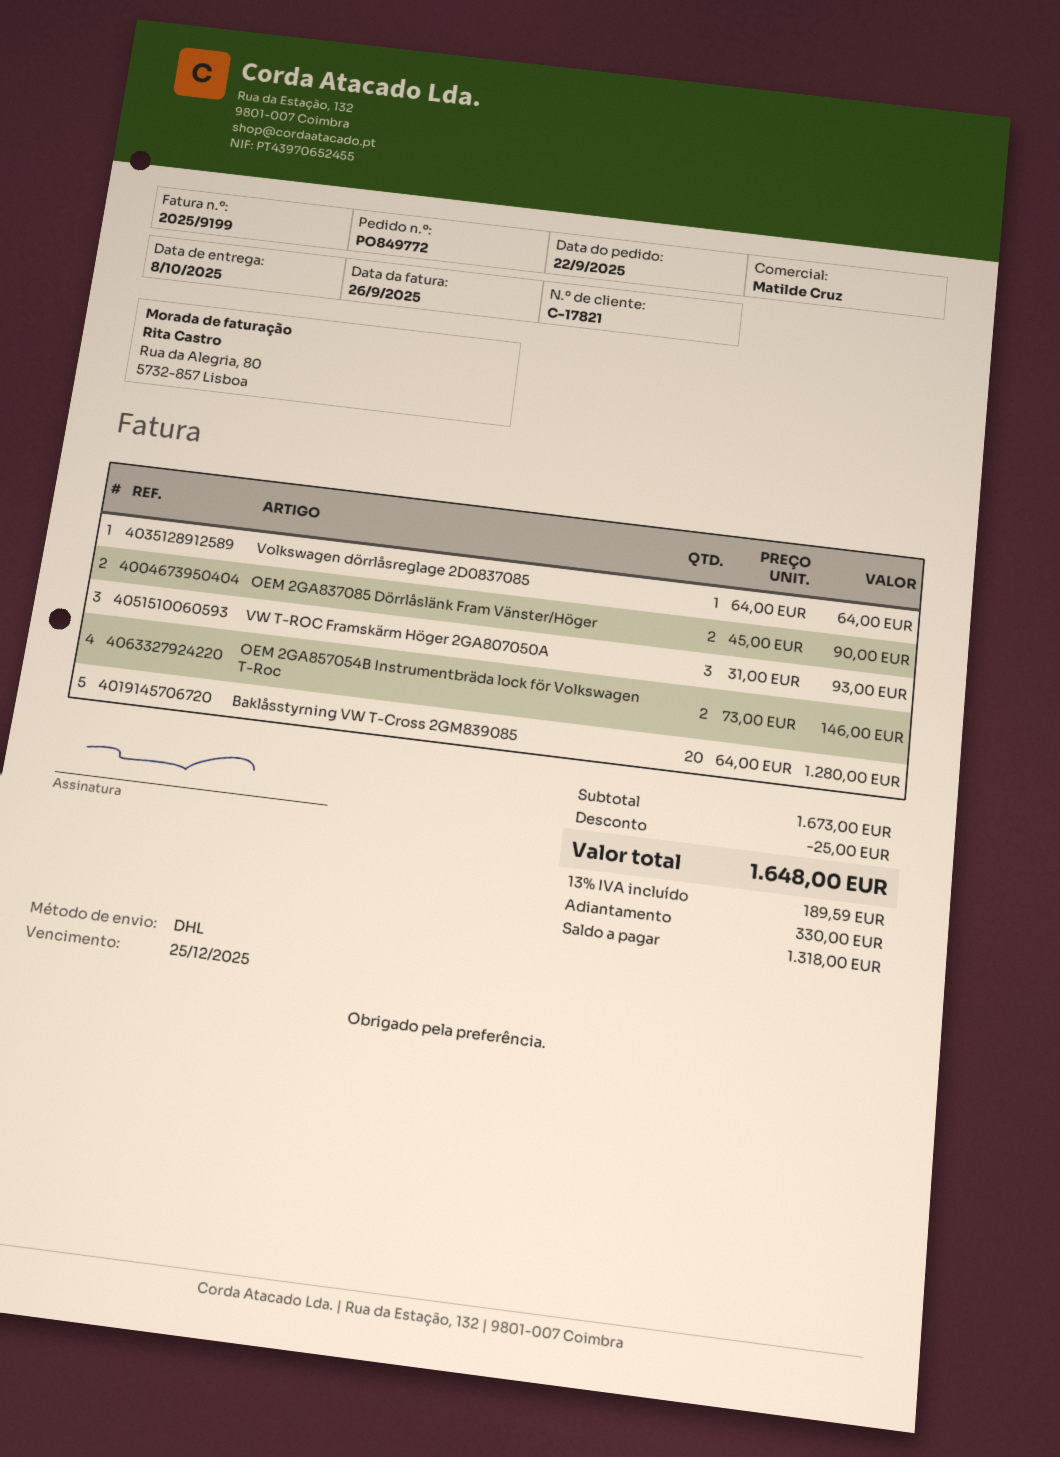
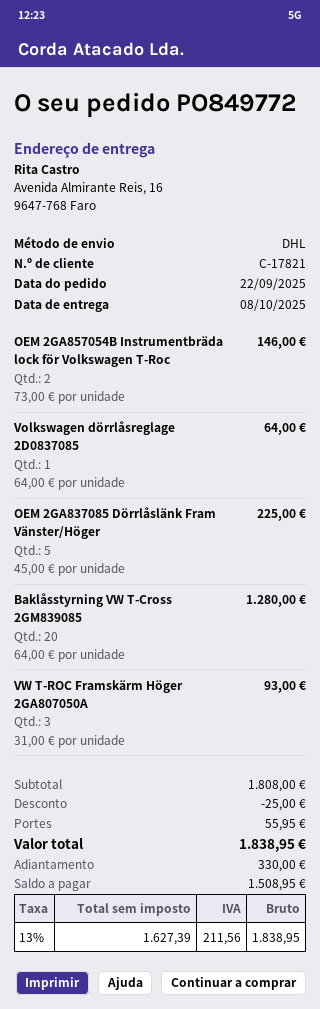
OEM 2GA837085 Dörrlåslänk Fram Vänster/Höger: 2 x 45.00 = 90.00 -> 5 x 45.00 = 225.00
subtotal: 1673.00 -> 1808.00
shipping: none -> 55.95
tax: 13% = 189.59 -> 13% = 211.56
total: 1648.00 -> 1838.95
balance: 1318.00 -> 1508.95

